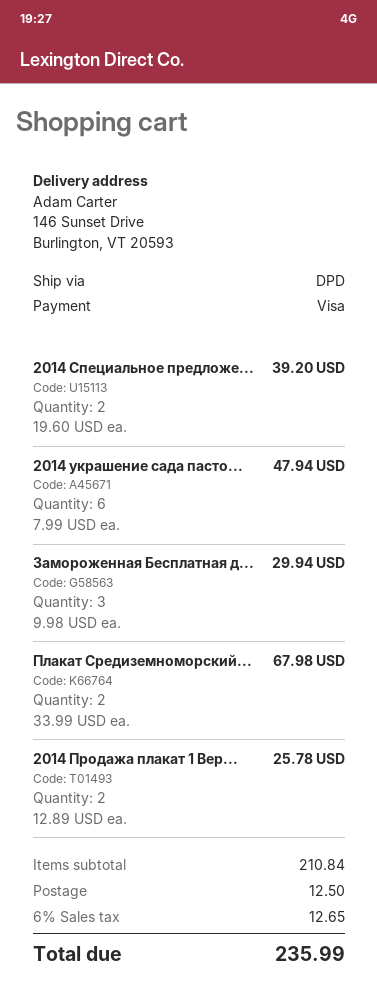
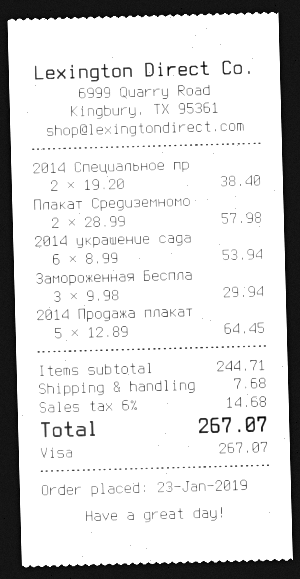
2014 Специальное предложе...: 2 x 19.60 = 39.20 -> 2 x 19.20 = 38.40
2014 украшение сада пасто...: 6 x 7.99 = 47.94 -> 6 x 8.99 = 53.94
Плакат Средиземноморский...: 2 x 33.99 = 67.98 -> 2 x 28.99 = 57.98
2014 Продажа плакат 1 Вер...: 2 x 12.89 = 25.78 -> 5 x 12.89 = 64.45
subtotal: 210.84 -> 244.71
shipping: 12.50 -> 7.68
tax: 6% = 12.65 -> 6% = 14.68
total: 235.99 -> 267.07

